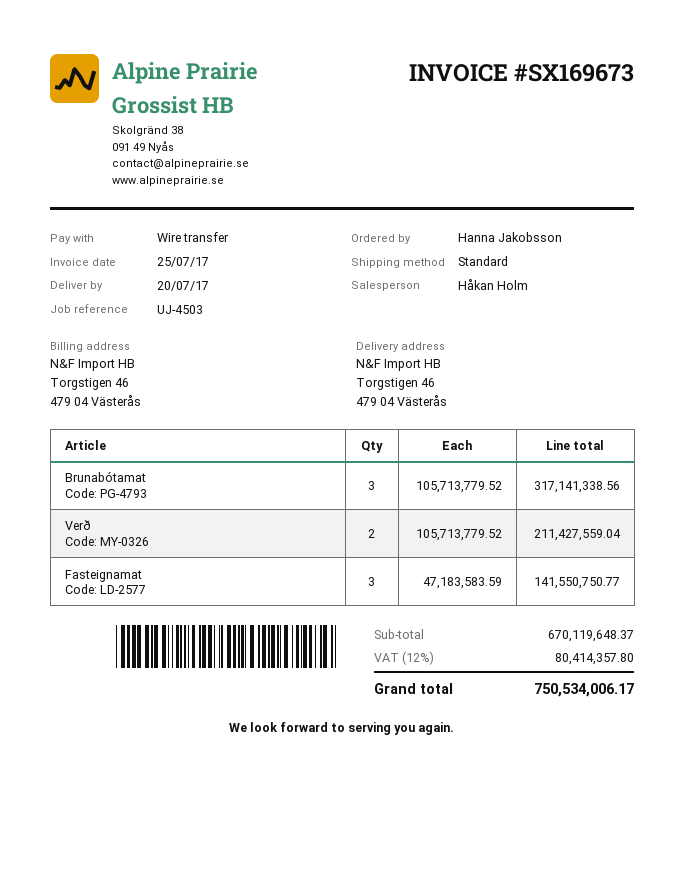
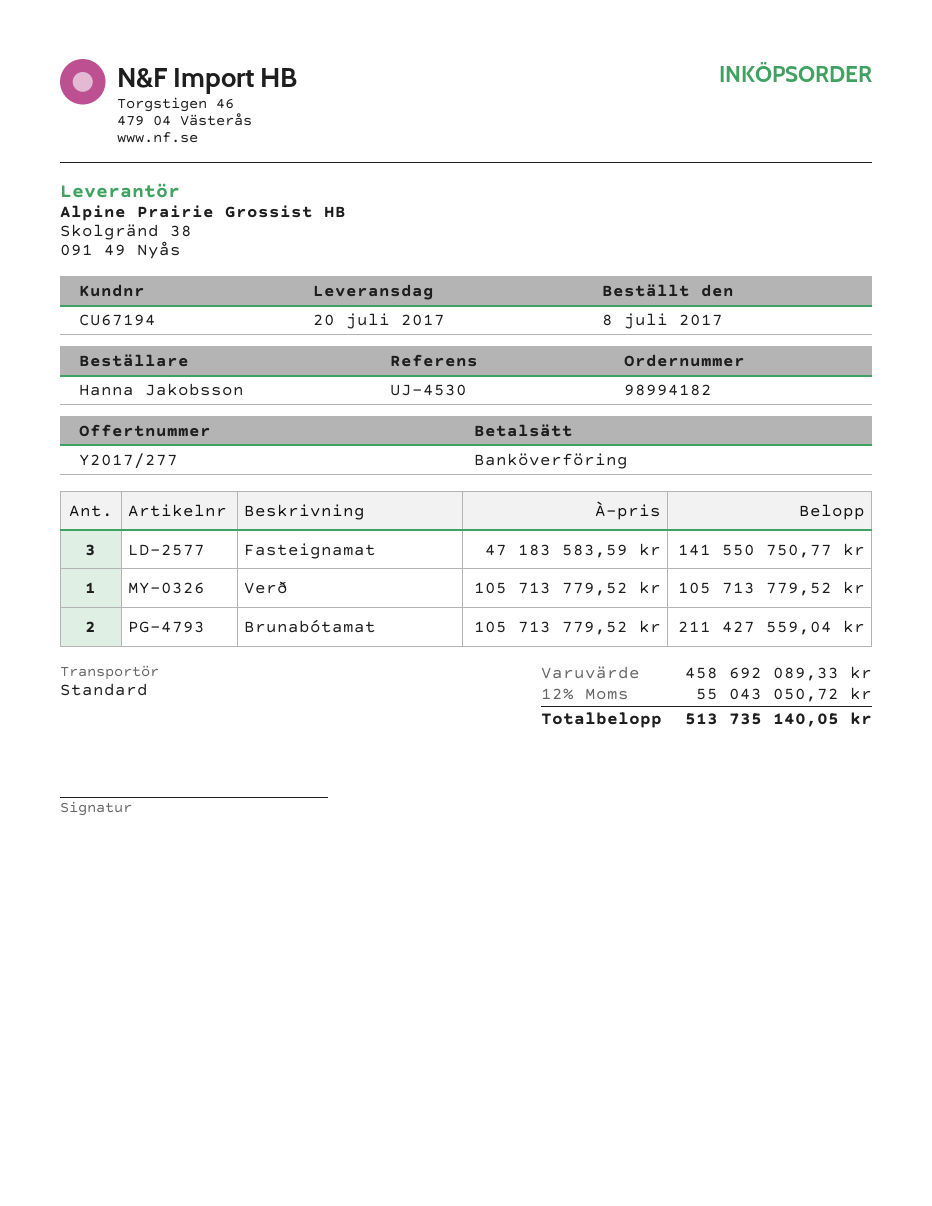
reference: UJ-4503 -> UJ-4530
Brunabótamat: 3 x 105713779.52 = 317141338.56 -> 2 x 105713779.52 = 211427559.04
Verð: 2 x 105713779.52 = 211427559.04 -> 1 x 105713779.52 = 105713779.52
subtotal: 670119648.37 -> 458692089.33
tax: 12% = 80414357.80 -> 12% = 55043050.72
total: 750534006.17 -> 513735140.05

